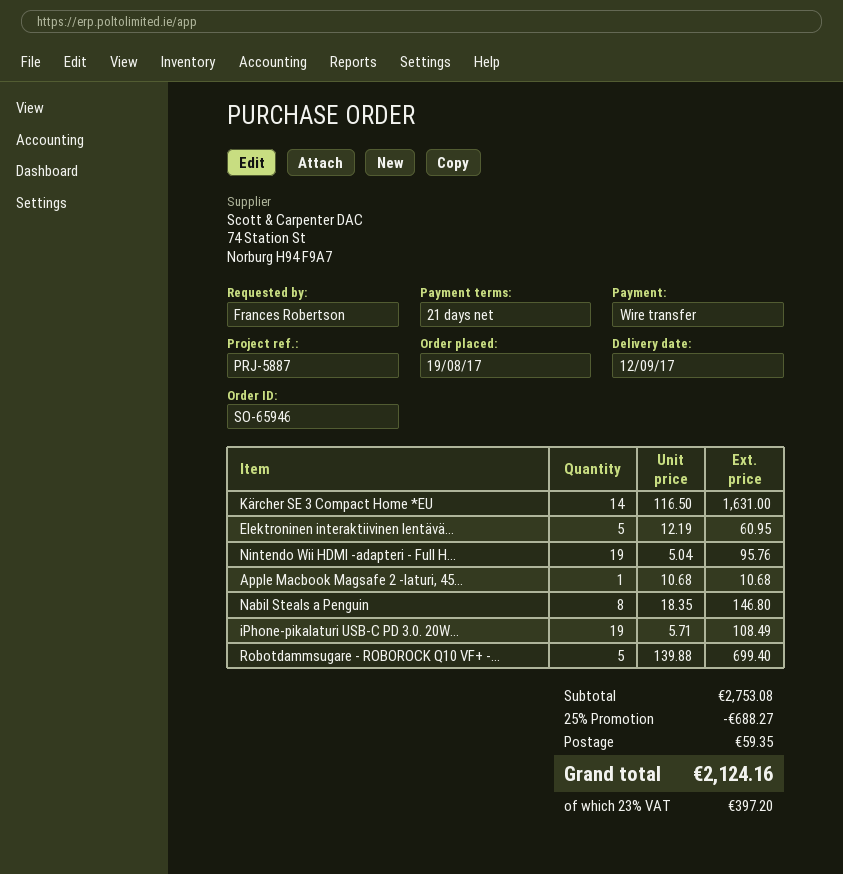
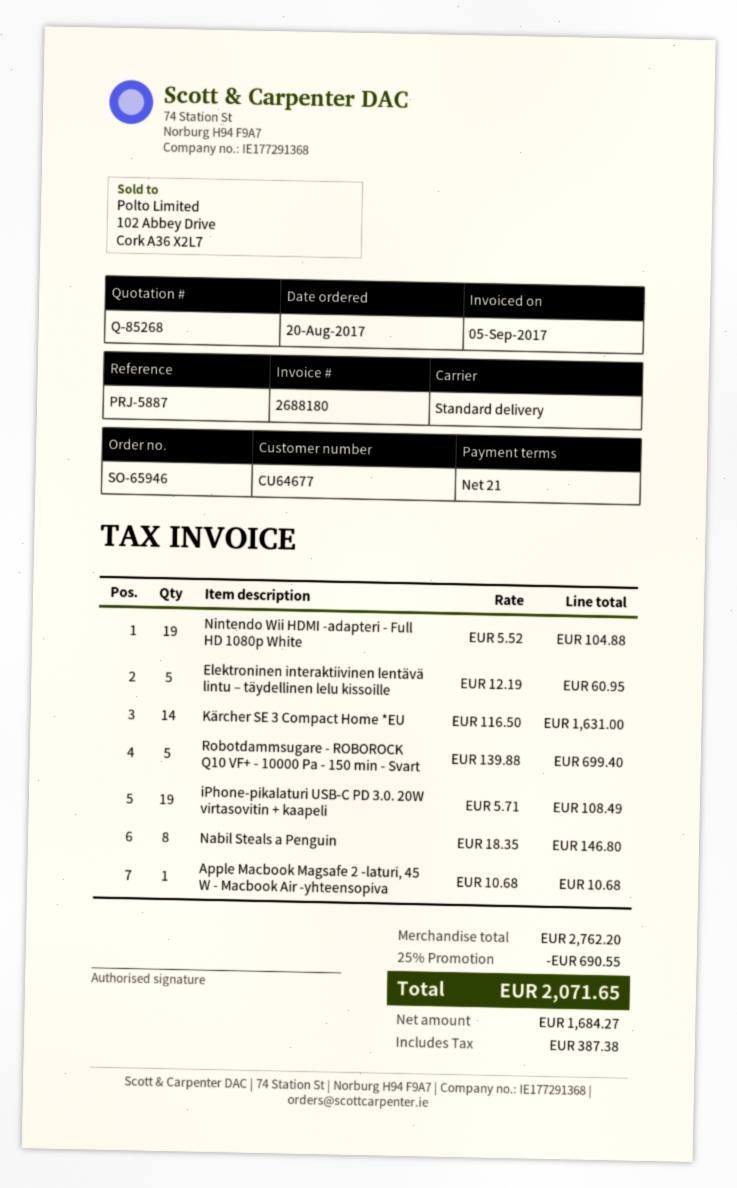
order date: 2017-08-19 -> 2017-08-20
Nintendo Wii HDMI -adapteri - Full H...: 19 x 5.04 = 95.76 -> 19 x 5.52 = 104.88
subtotal: 2753.08 -> 2762.20
discount: 25% = 688.27 -> 25% = 690.55
shipping: 59.35 -> none
tax: 397.20 -> 387.38
total: 2124.16 -> 2071.65

